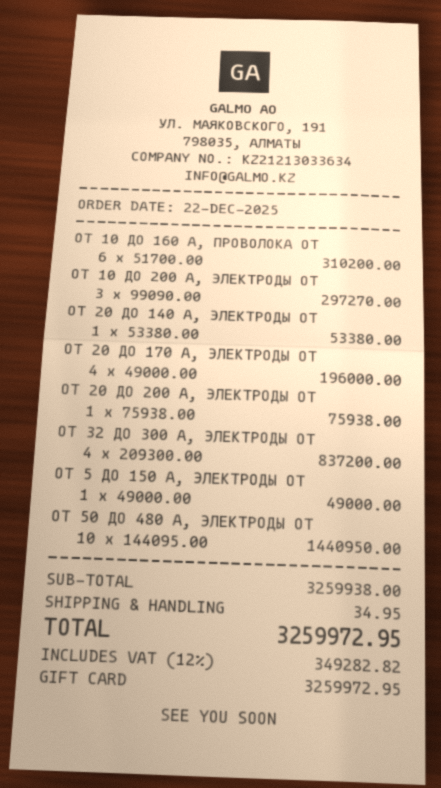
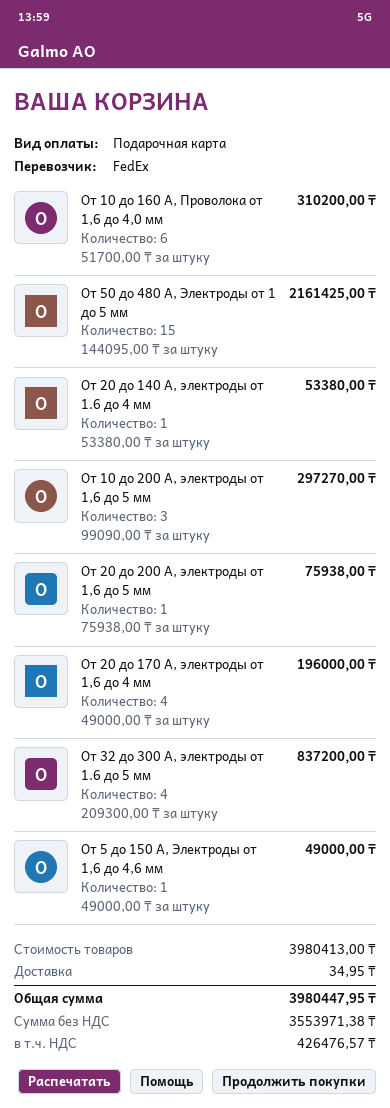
ОТ 50 ДО 480 А, ЭЛЕКТРОДЫ ОТ: 10 x 144095.00 = 1440950.00 -> 15 x 144095.00 = 2161425.00
subtotal: 3259938.00 -> 3980413.00
tax: 349282.82 -> 426476.57
total: 3259972.95 -> 3980447.95

